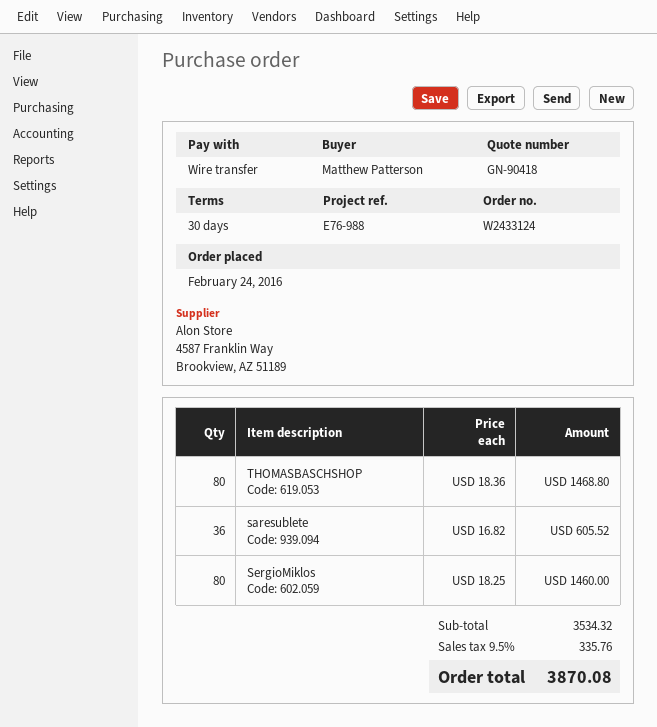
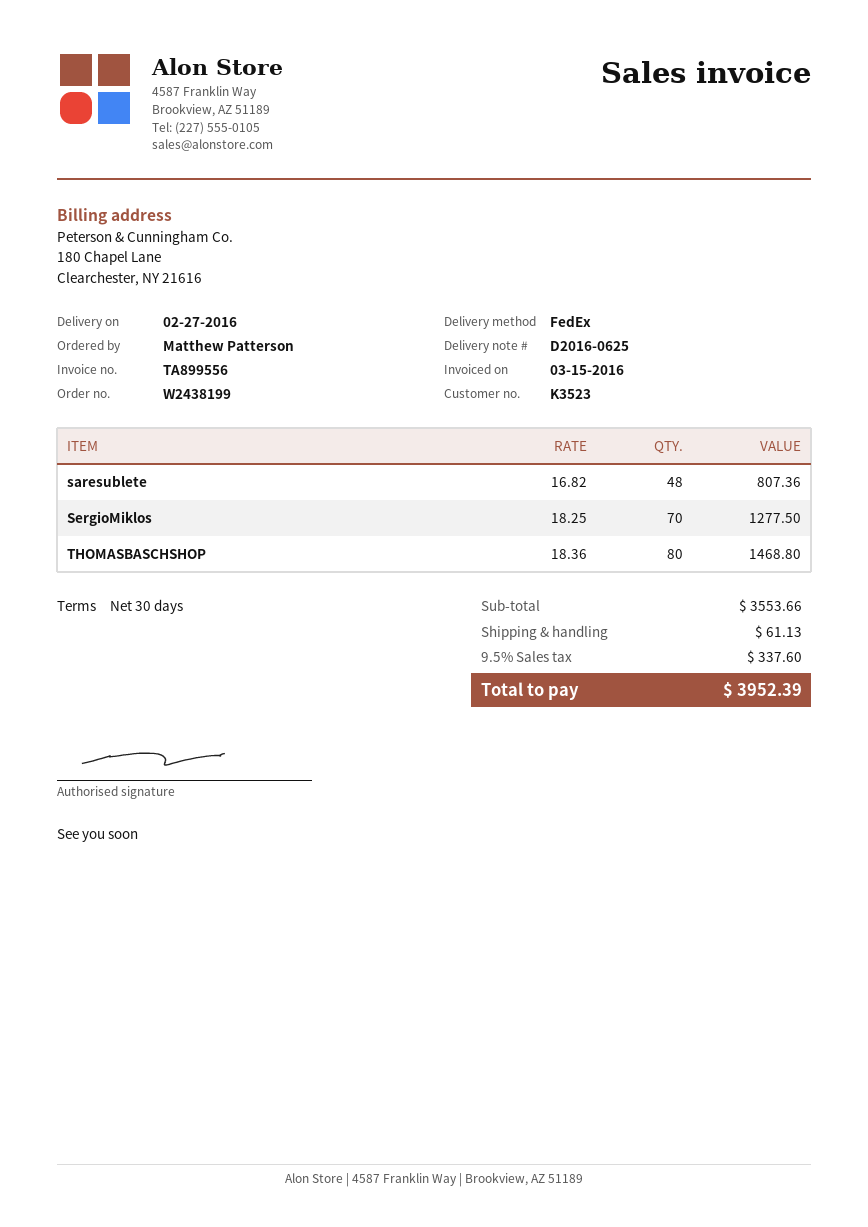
order number: W2433124 -> W2438199
saresublete: 36 x 16.82 = 605.52 -> 48 x 16.82 = 807.36
SergioMiklos: 80 x 18.25 = 1460.00 -> 70 x 18.25 = 1277.50
subtotal: 3534.32 -> 3553.66
shipping: none -> 61.13
tax: 9.5% = 335.76 -> 9.5% = 337.60
total: 3870.08 -> 3952.39

